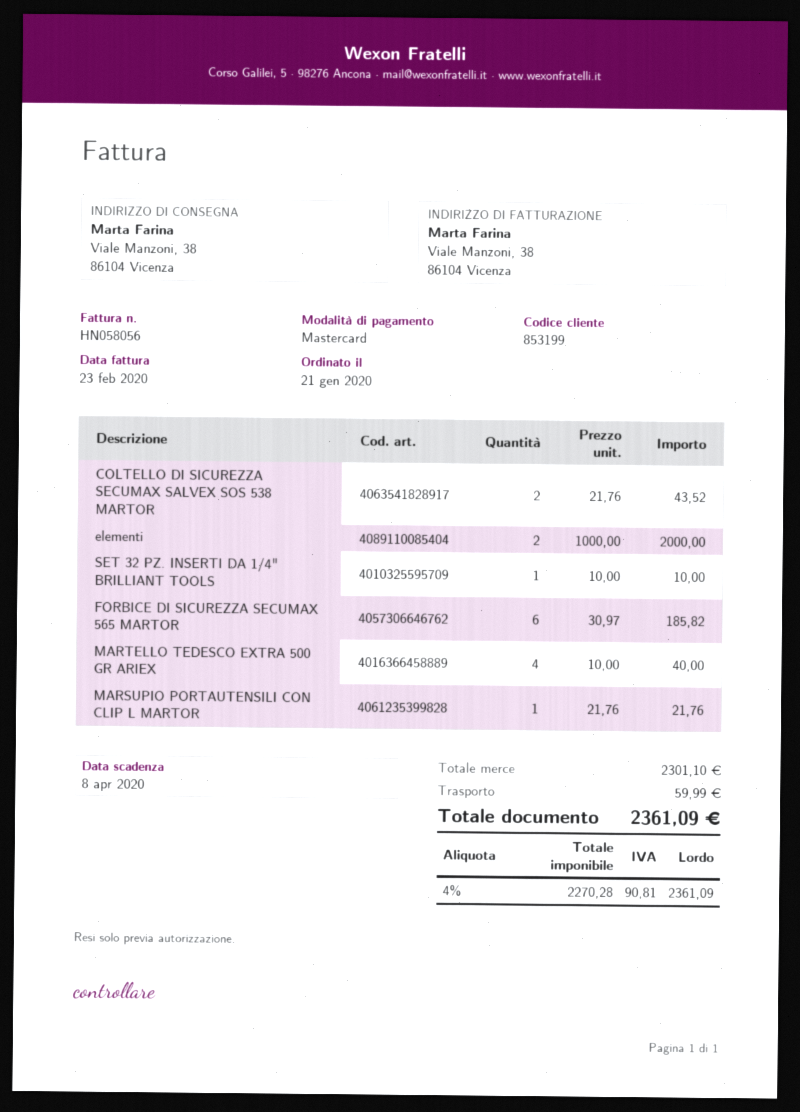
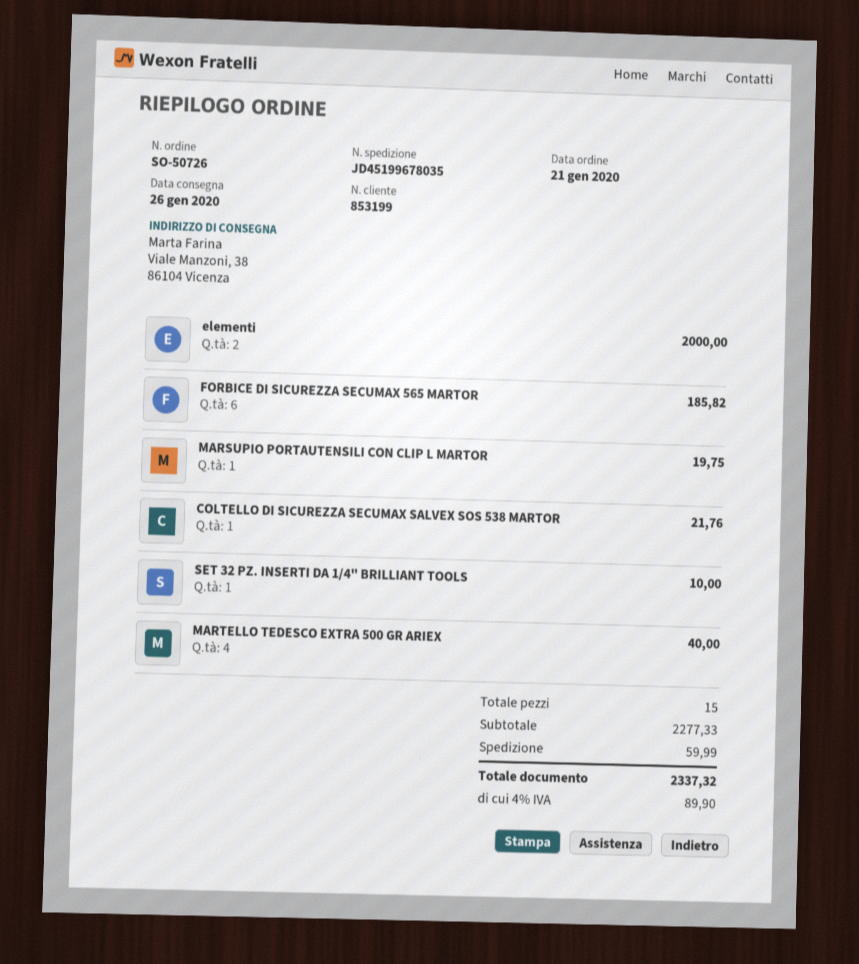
COLTELLO DI SICUREZZA SECUMAX SALVEX SOS 538 MARTOR: 2 for 43.52 -> 1 for 21.76
MARSUPIO PORTAUTENSILI CON CLIP L MARTOR: 1 for 21.76 -> 1 for 19.75
subtotal: 2301.10 -> 2277.33
tax: 4% = 90.81 -> 4% = 89.90
total: 2361.09 -> 2337.32

